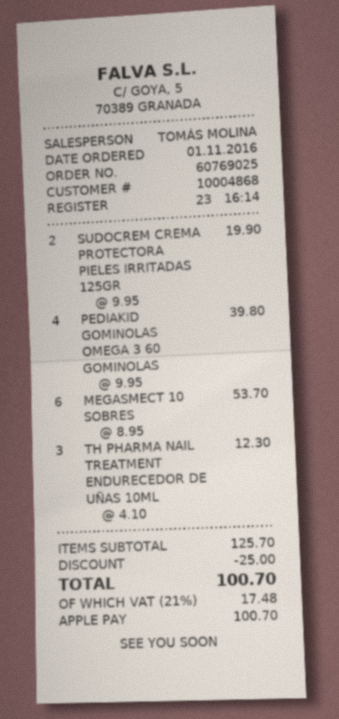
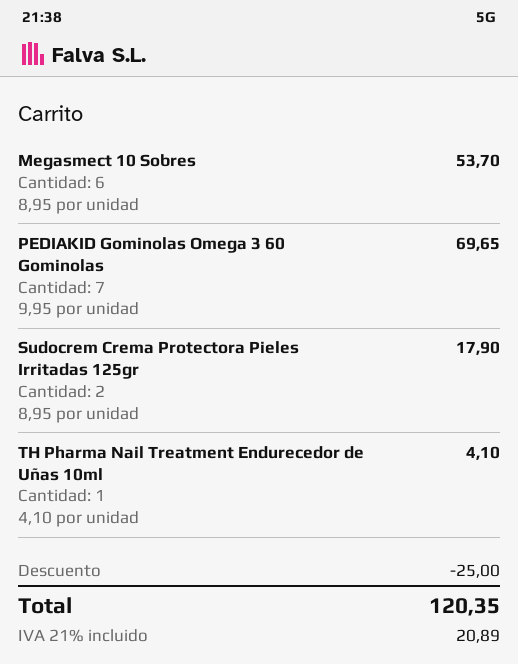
SUDOCREM CREMA PROTECTORA PIELES IRRITADAS 125GR: 2 x 9.95 = 19.90 -> 2 x 8.95 = 17.90
PEDIAKID GOMINOLAS OMEGA 3 60 GOMINOLAS: 4 x 9.95 = 39.80 -> 7 x 9.95 = 69.65
TH PHARMA NAIL TREATMENT ENDURECEDOR DE UÑAS 10ML: 3 x 4.10 = 12.30 -> 1 x 4.10 = 4.10
tax: 21% = 17.48 -> 21% = 20.89
total: 100.70 -> 120.35

